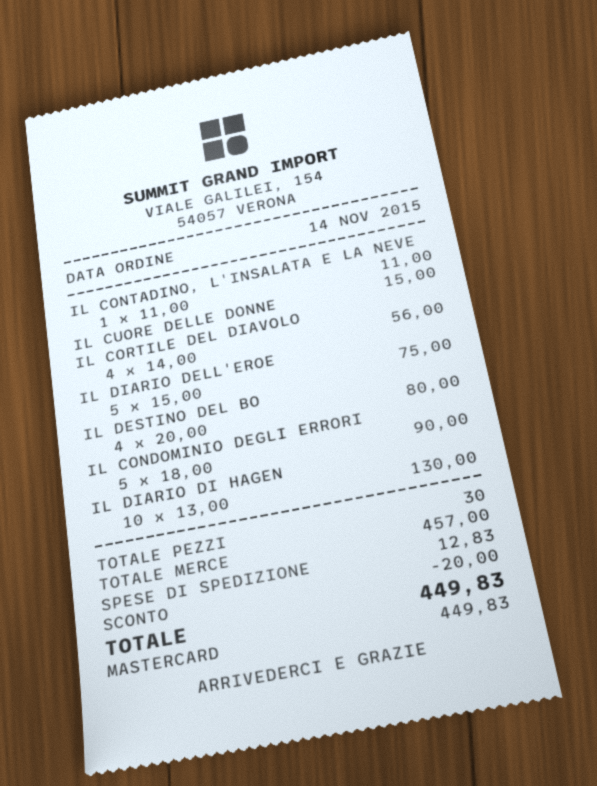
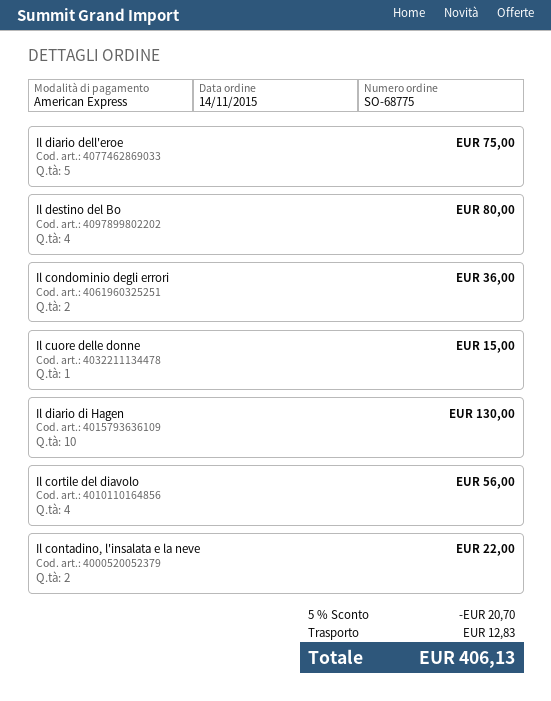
payment method: Mastercard -> American Express
IL CONTADINO, L'INSALATA E LA NEVE: 1 for 11.00 -> 2 for 22.00
IL CONDOMINIO DEGLI ERRORI: 5 for 90.00 -> 2 for 36.00
discount: 20.00 -> 20.70
total: 449.83 -> 406.13

